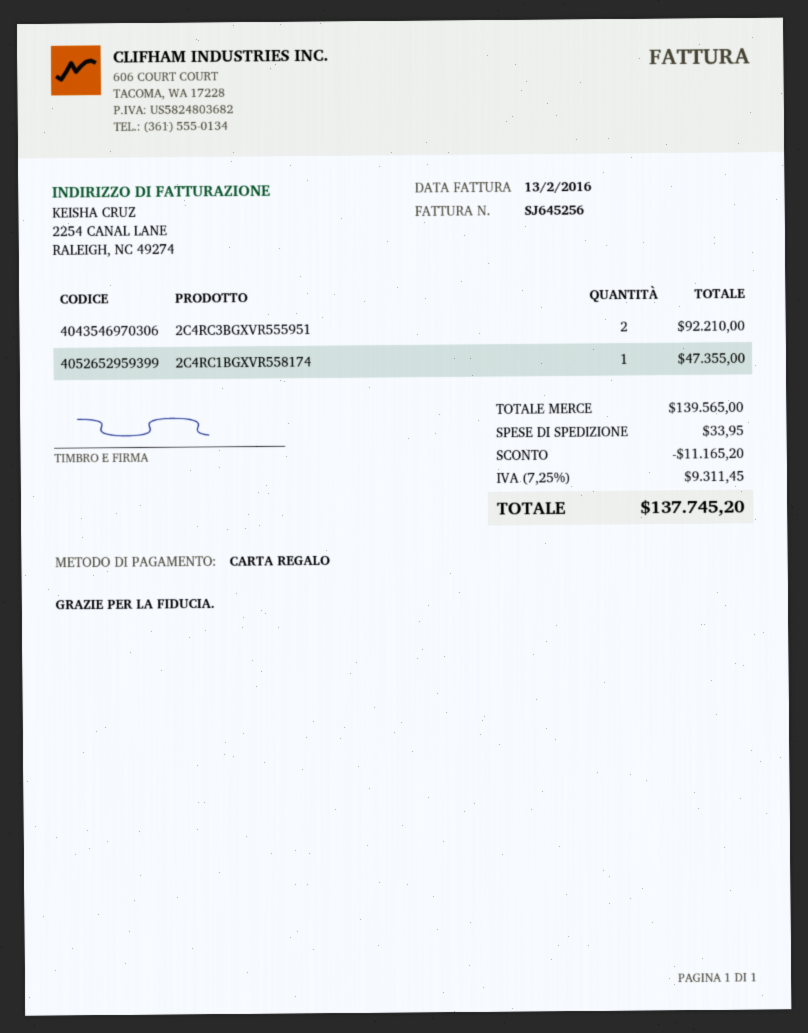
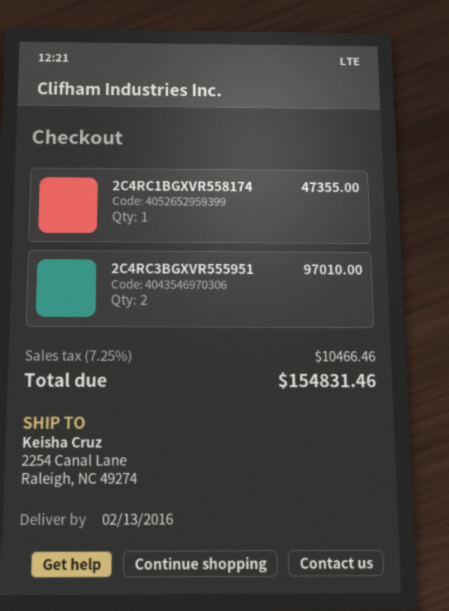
2C4RC3BGXVR555951: 2 for 92210.00 -> 2 for 97010.00
discount: 11165.20 -> none
shipping: 33.95 -> none
tax: 7.25% = 9311.45 -> 7.25% = 10466.46
total: 137745.20 -> 154831.46

